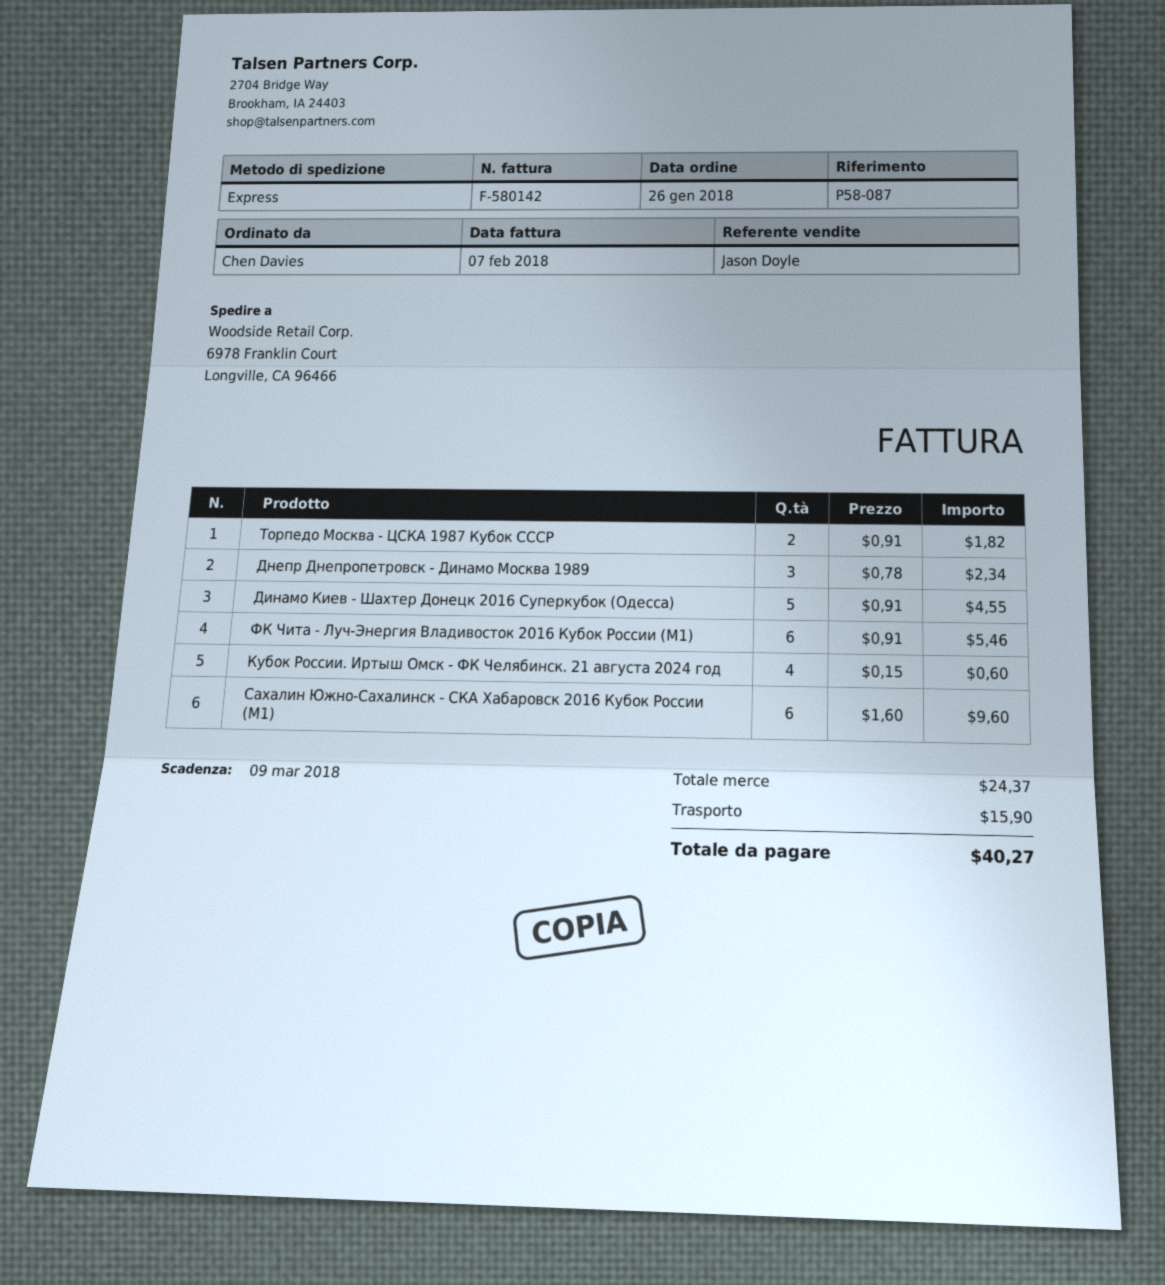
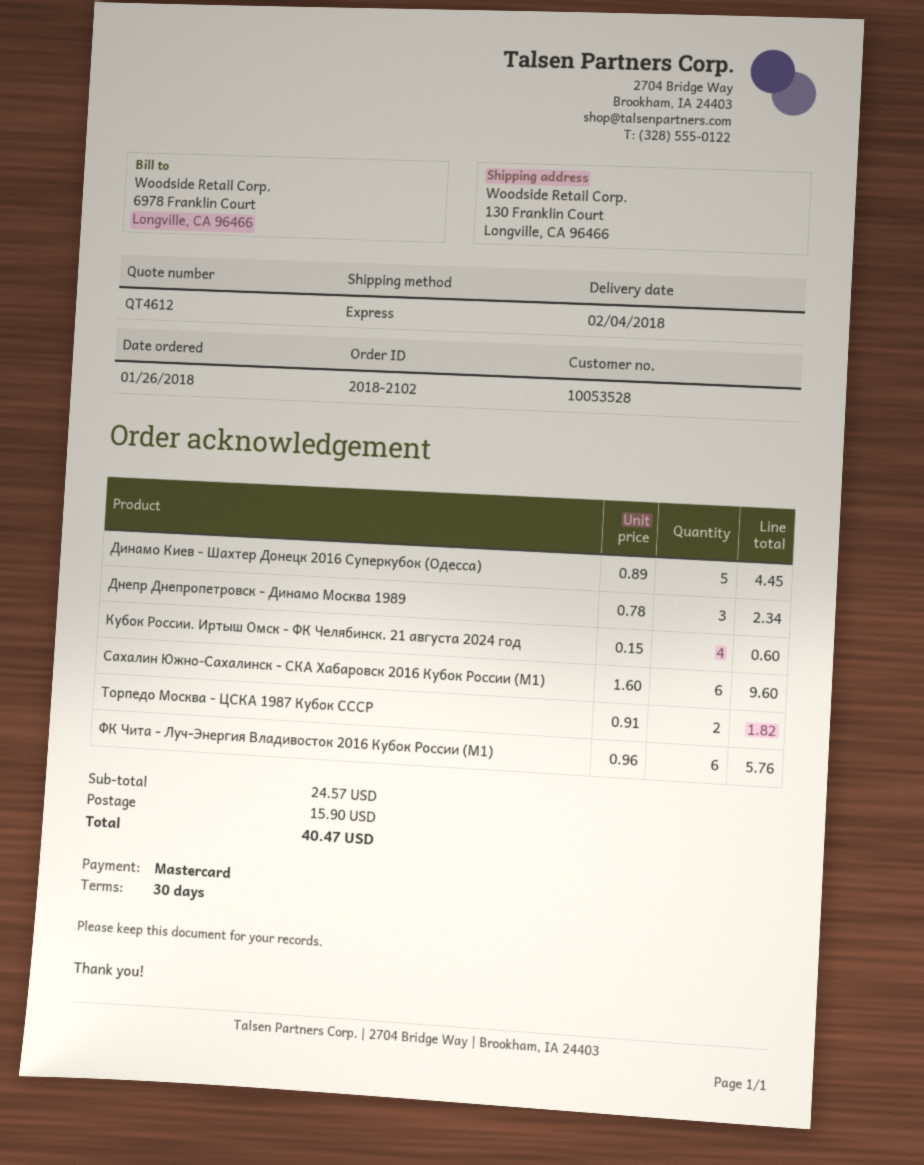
ship to: 6978 Franklin Court, Longville, CA 96466 -> 130 Franklin Court, Longville, CA 96466
Динамо Киев - Шахтер Донецк 2016 Суперкубок (Одесса): 5 x 0.91 = 4.55 -> 5 x 0.89 = 4.45
ФК Чита - Луч-Энергия Владивосток 2016 Кубок России (М1): 6 x 0.91 = 5.46 -> 6 x 0.96 = 5.76
subtotal: 24.37 -> 24.57
total: 40.27 -> 40.47

